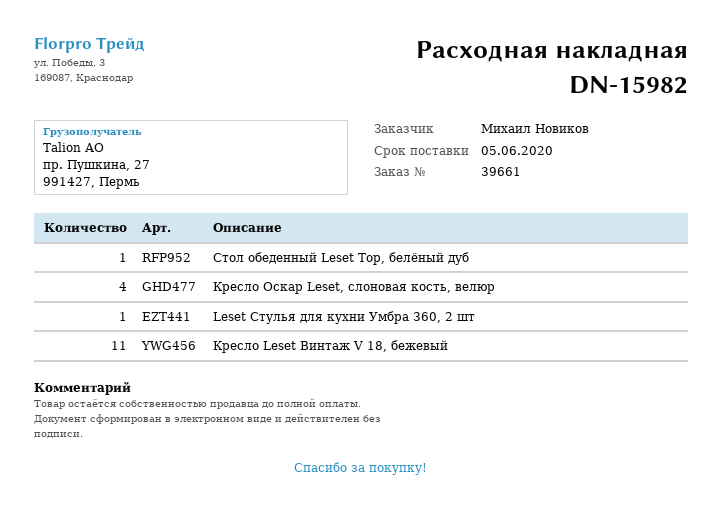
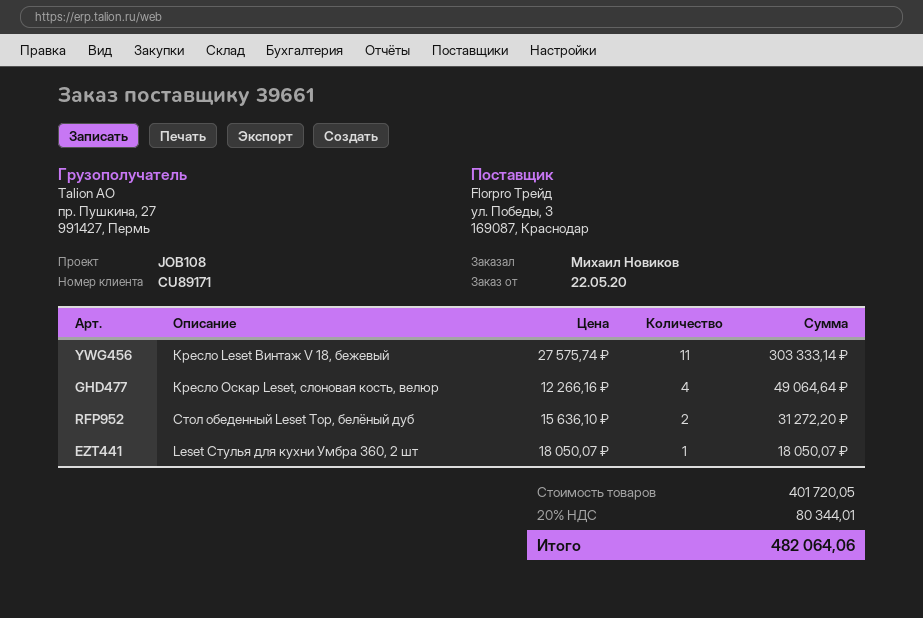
Стол обеденный Leset Тор, белёный дуб: 1 -> 2

